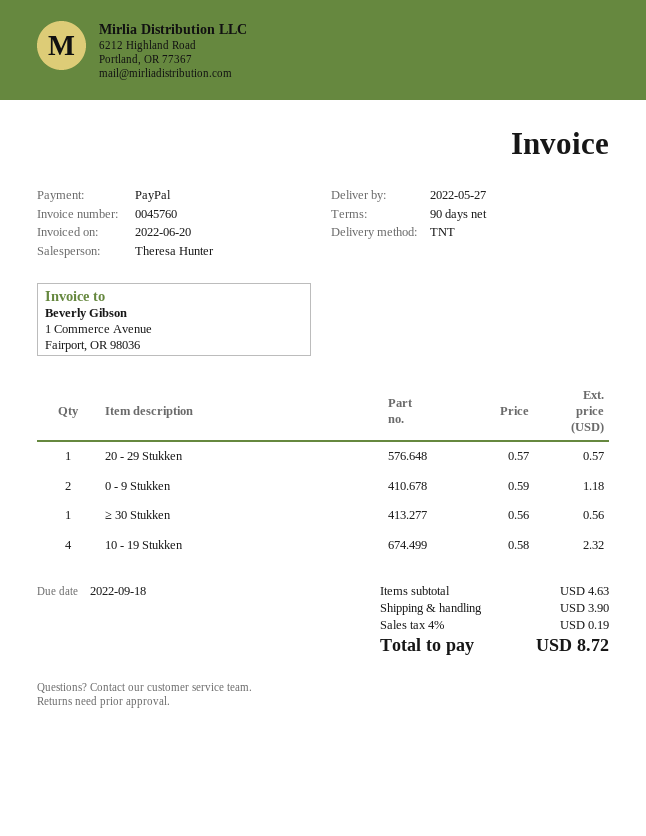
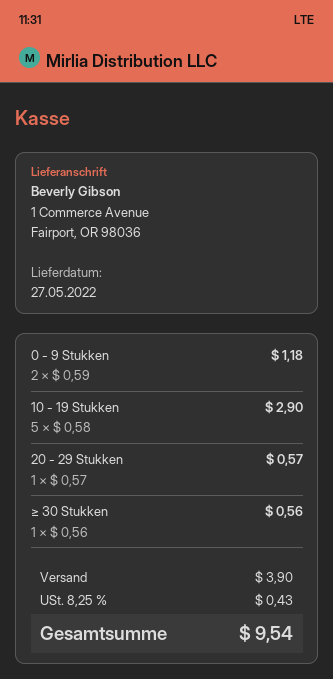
10 - 19 Stukken: 4 x 0.58 = 2.32 -> 5 x 0.58 = 2.90
tax: 4% = 0.19 -> 8.25% = 0.43
total: 8.72 -> 9.54

